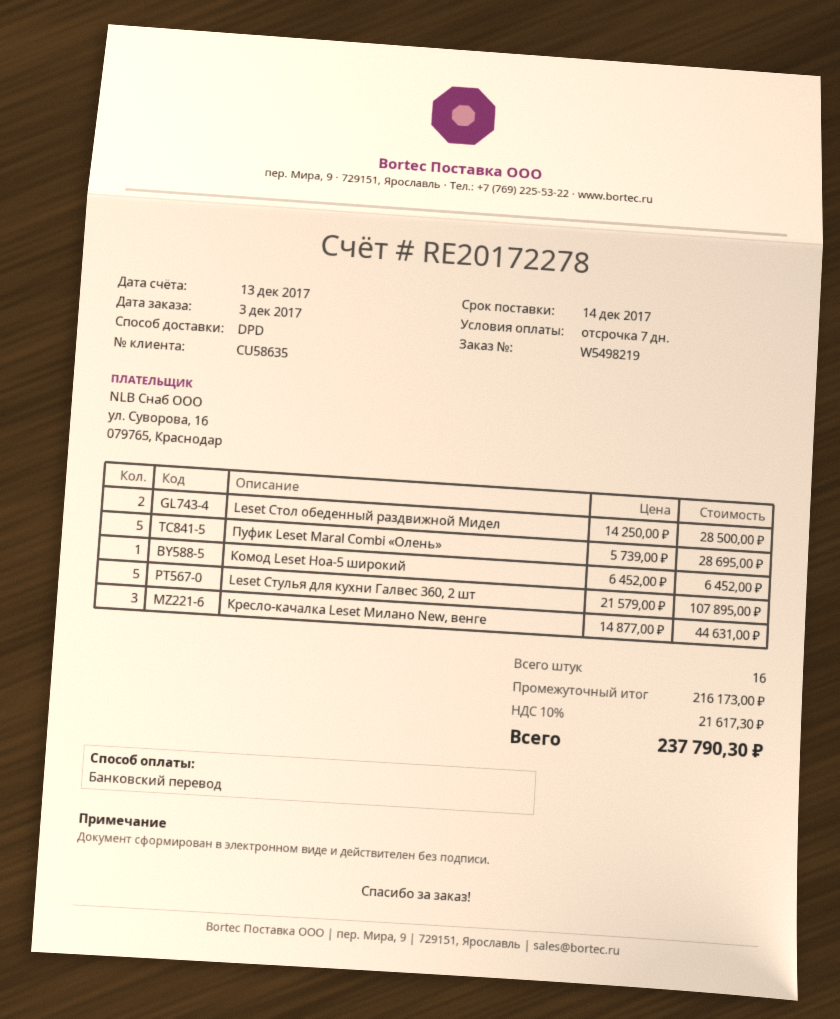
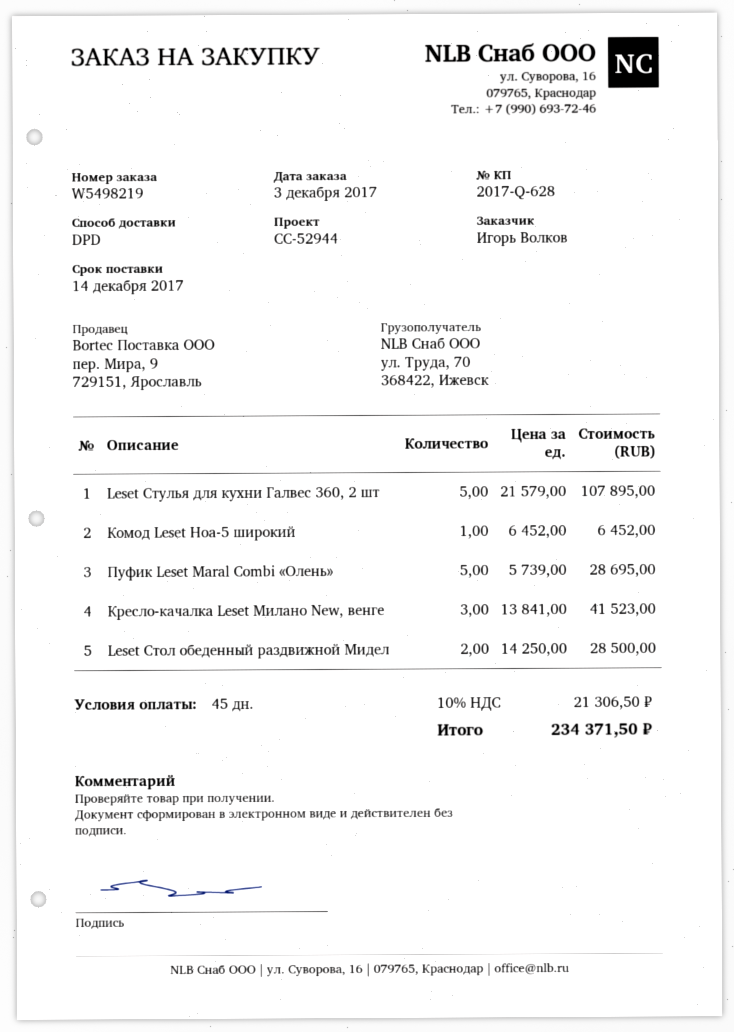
payment terms: 7 days -> 45 days
Кресло-качалка Leset Милано New, венге: 3 x 14877.00 = 44631.00 -> 3 x 13841.00 = 41523.00
tax: 10% = 21617.30 -> 10% = 21306.50
total: 237790.30 -> 234371.50

